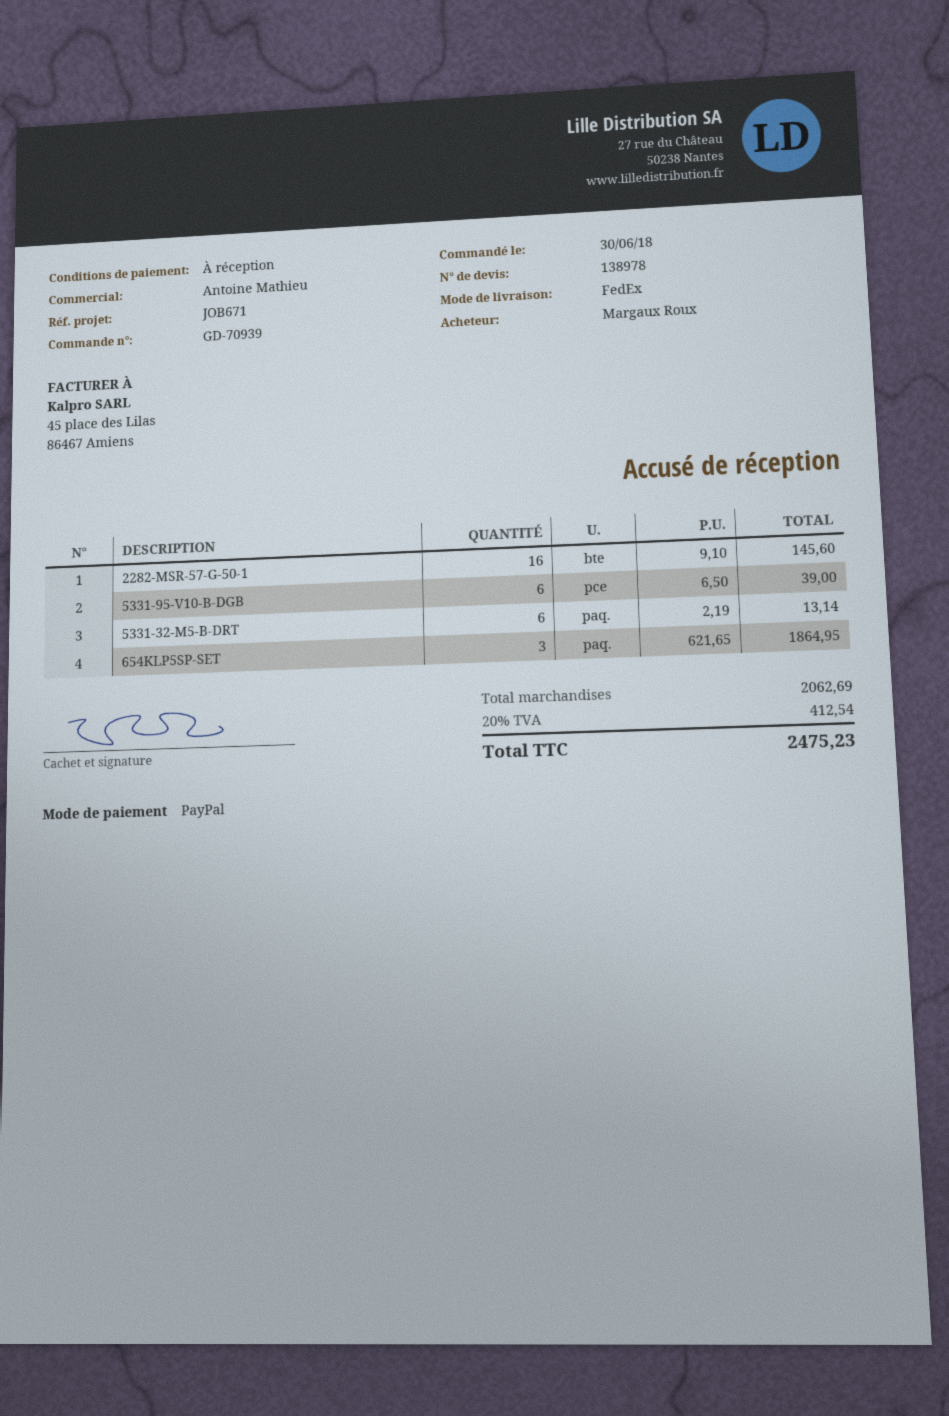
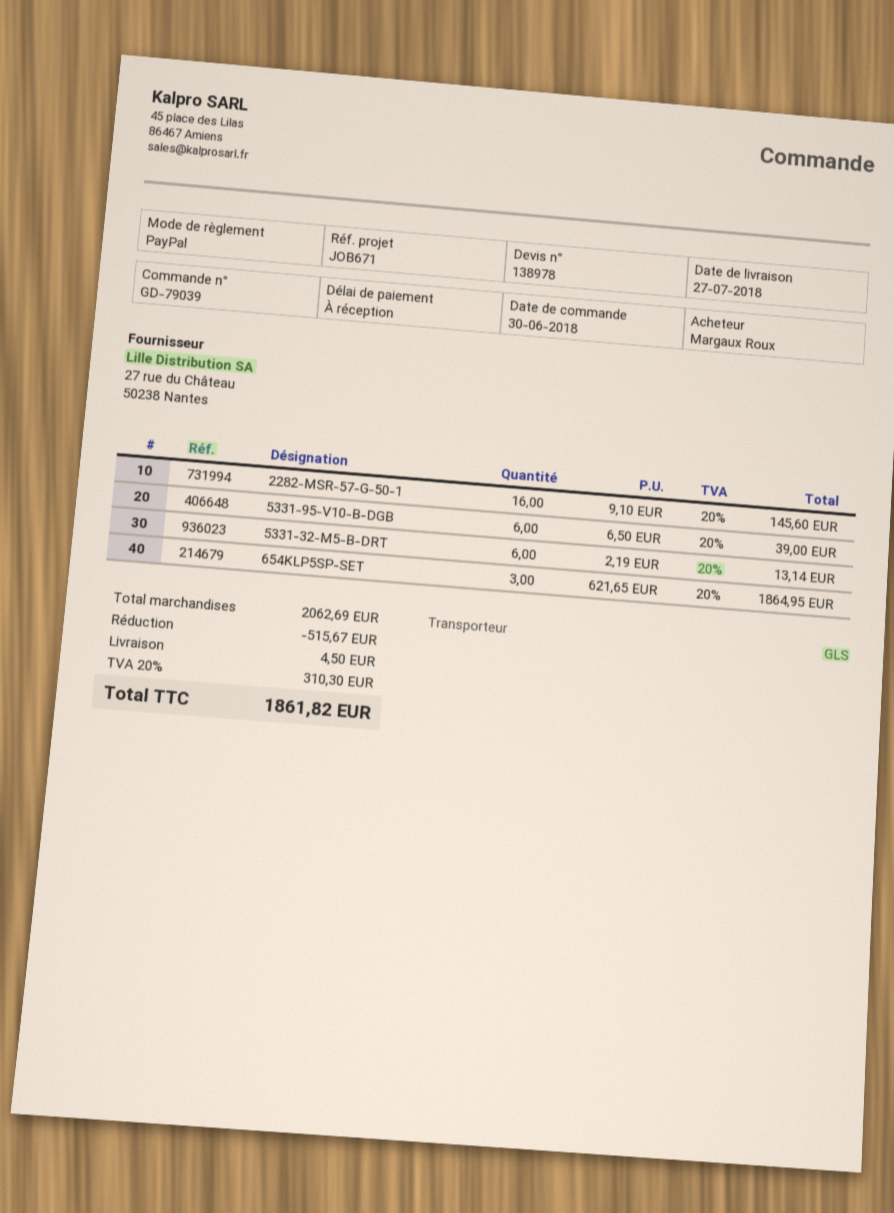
order number: GD-70939 -> GD-79039
shipping method: FedEx -> GLS
discount: none -> 515.67
shipping: none -> 4.50
tax: 20% = 412.54 -> 20% = 310.30
total: 2475.23 -> 1861.82

